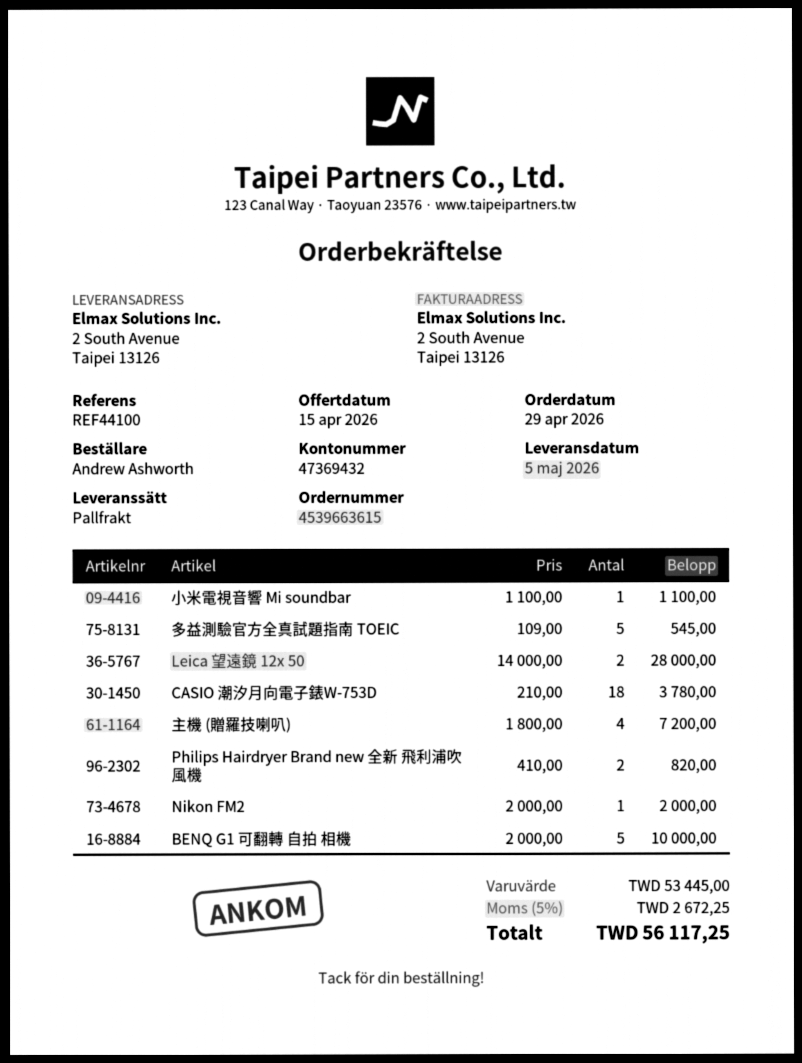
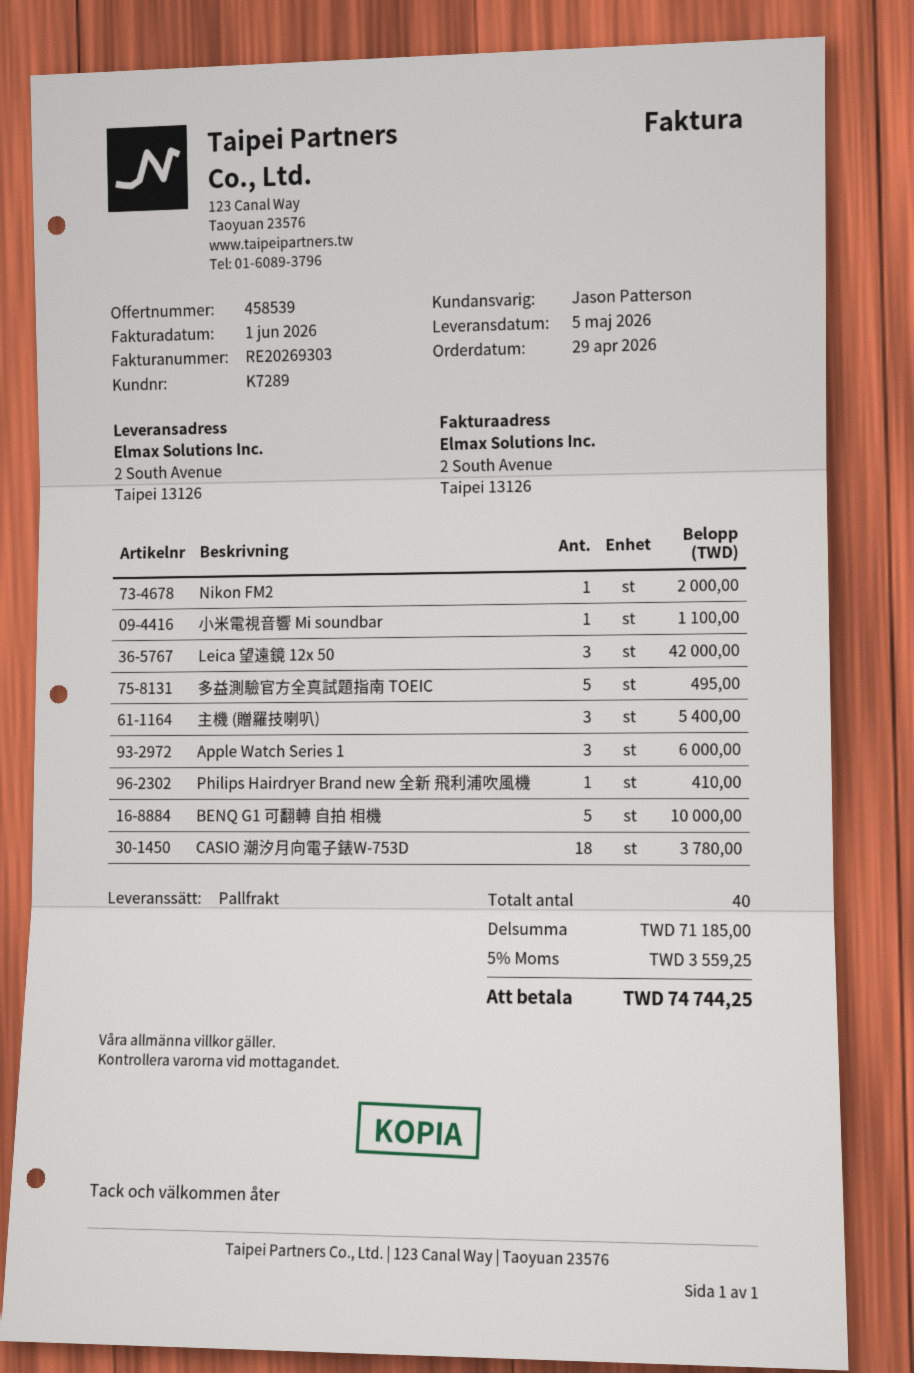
多益測驗官方全真試題指南 TOEIC: 5 for 545.00 -> 5 for 495.00
Leica 望遠鏡 12x 50: 2 for 28000.00 -> 3 for 42000.00
主機 (贈羅技喇叭): 4 for 7200.00 -> 3 for 5400.00
Philips Hairdryer Brand new 全新 飛利浦吹風機: 2 for 820.00 -> 1 for 410.00
Apple Watch Series 1: none -> 3 for 6000.00
subtotal: 53445.00 -> 71185.00
tax: 5% = 2672.25 -> 5% = 3559.25
total: 56117.25 -> 74744.25

